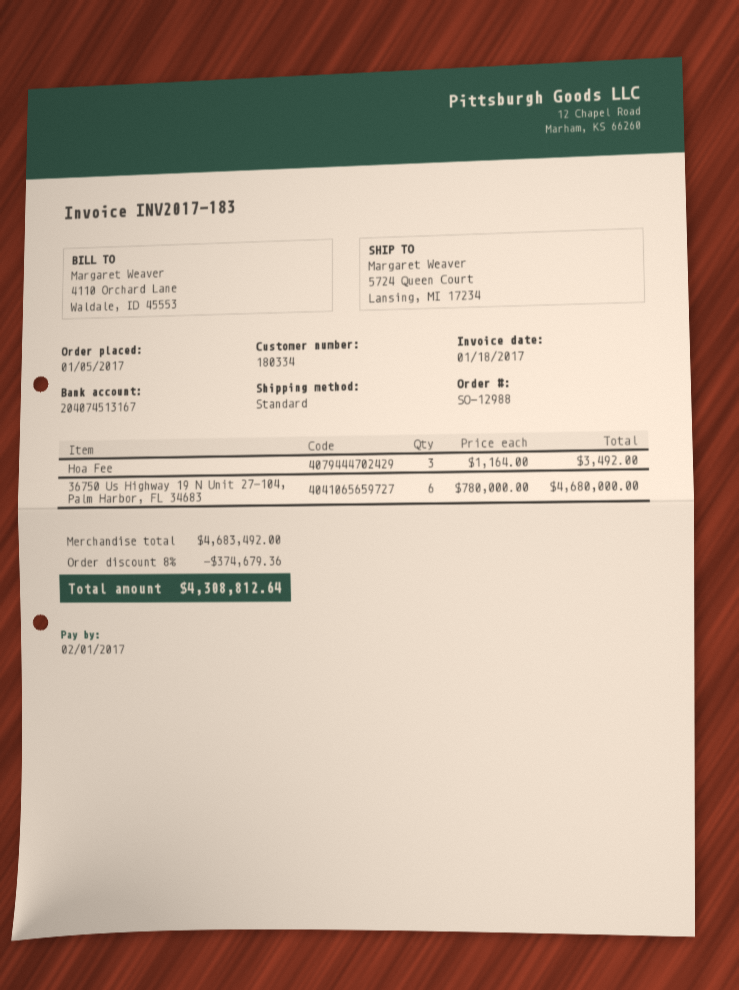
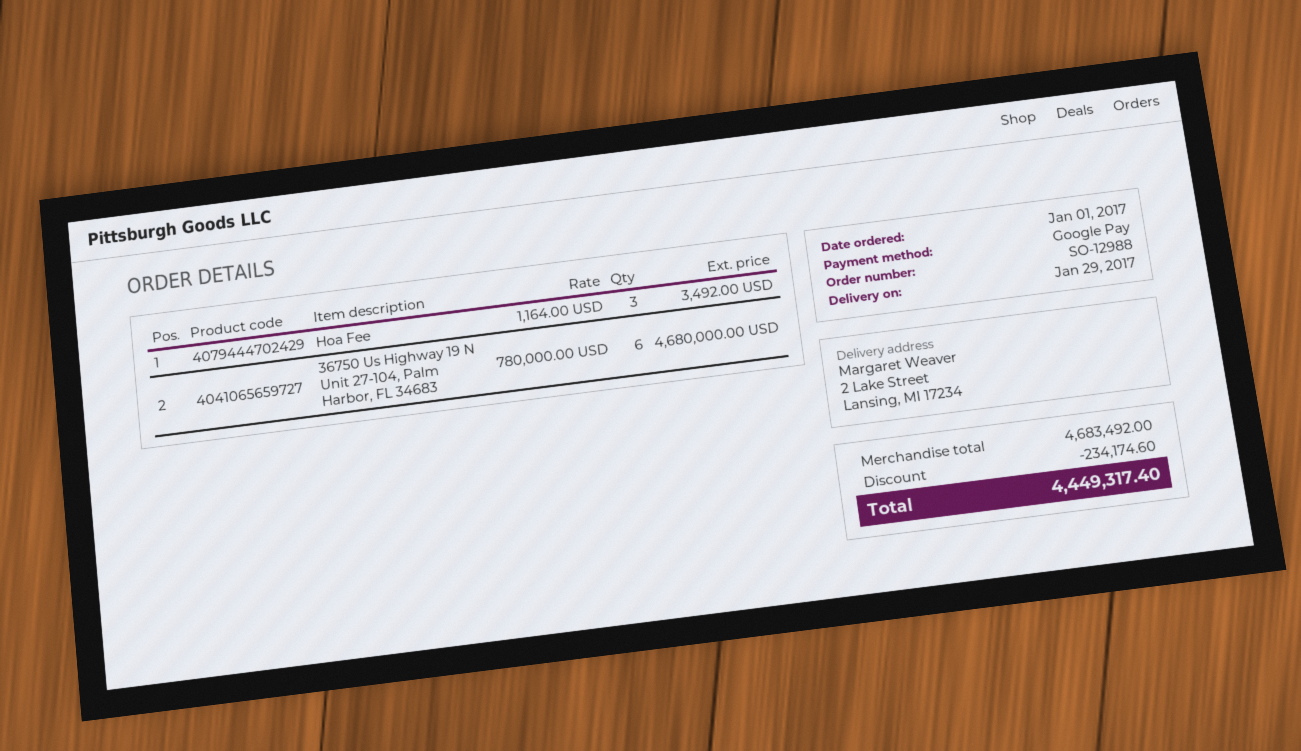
order date: 2017-01-05 -> 2017-01-01
ship to: 5724 Queen Court, Lansing, MI 17234 -> 2 Lake Street, Lansing, MI 17234
discount: 374679.36 -> 234174.60
total: 4308812.64 -> 4449317.40

